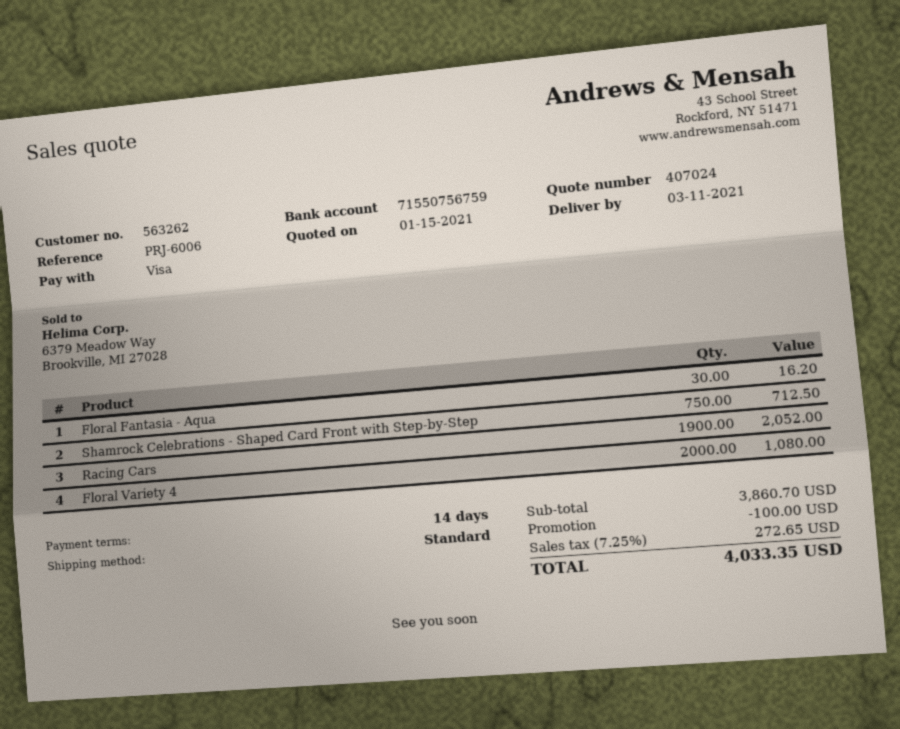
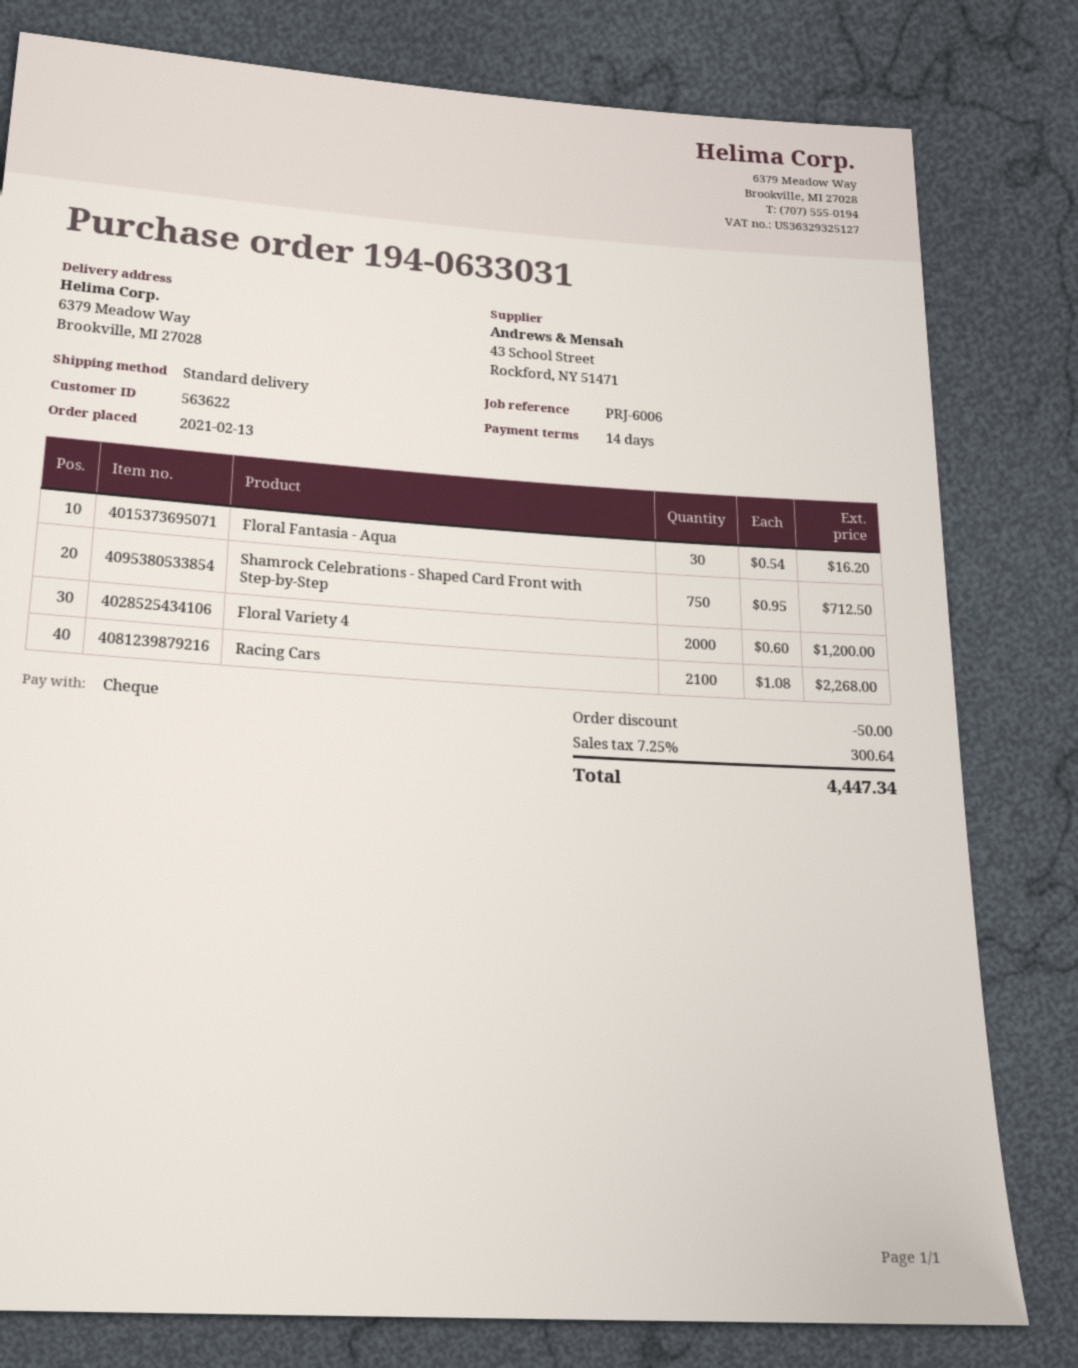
customer number: 563262 -> 563622
payment method: Visa -> cheque
Racing Cars: 1900 for 2052.00 -> 2100 for 2268.00
Floral Variety 4: 2000 for 1080.00 -> 2000 for 1200.00
discount: 100.00 -> 50.00
tax: 7.25% = 272.65 -> 7.25% = 300.64
total: 4033.35 -> 4447.34

